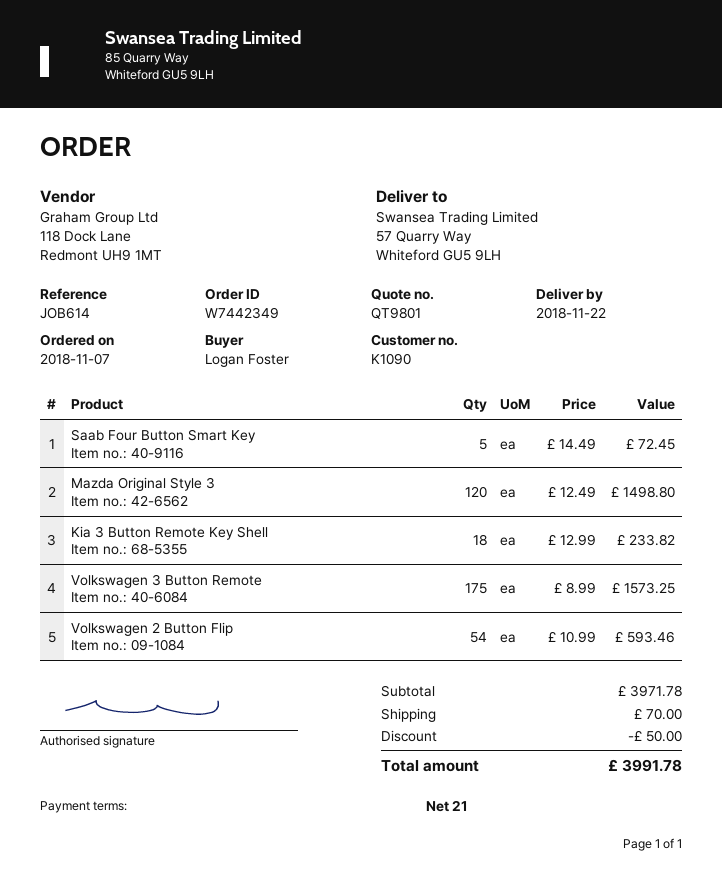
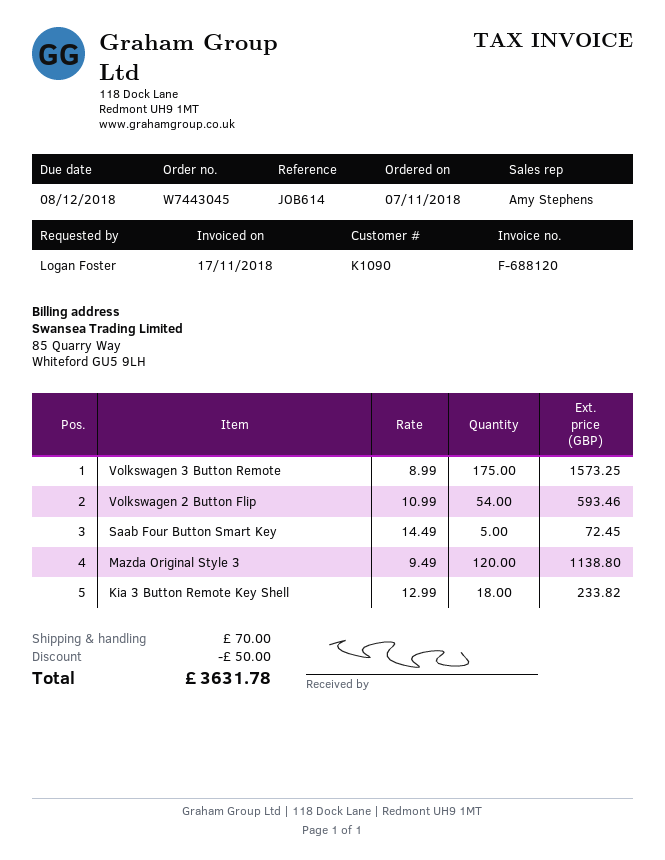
order number: W7442349 -> W7443045
Mazda Original Style 3: 120 x 12.49 = 1498.80 -> 120 x 9.49 = 1138.80
total: 3991.78 -> 3631.78

